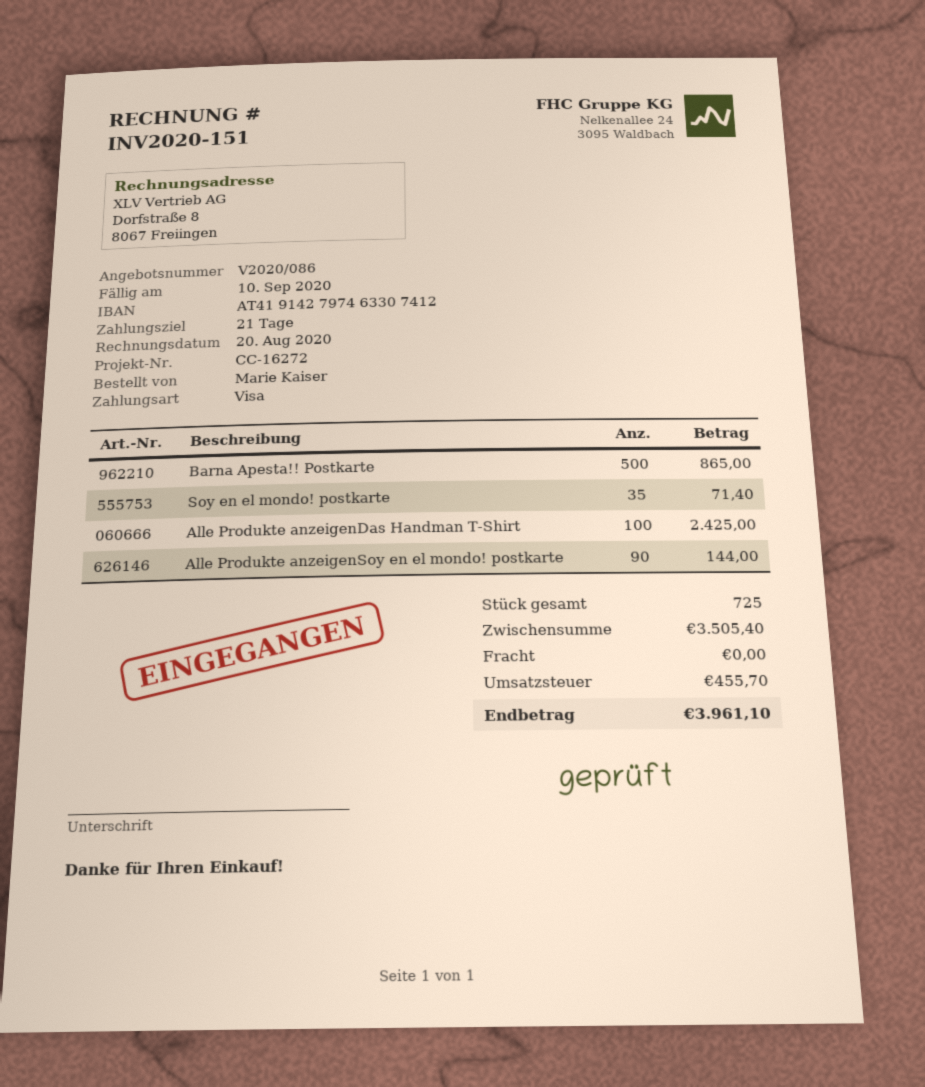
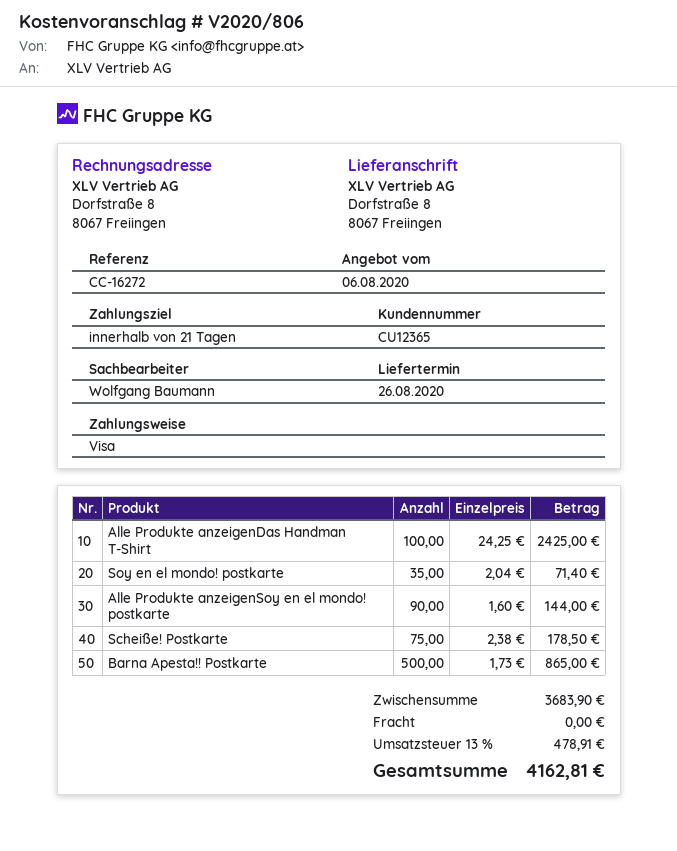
quote number: V2020/086 -> V2020/806
Scheiße! Postkarte: none -> 75 for 178.50
subtotal: 3505.40 -> 3683.90
tax: 455.70 -> 478.91
total: 3961.10 -> 4162.81

